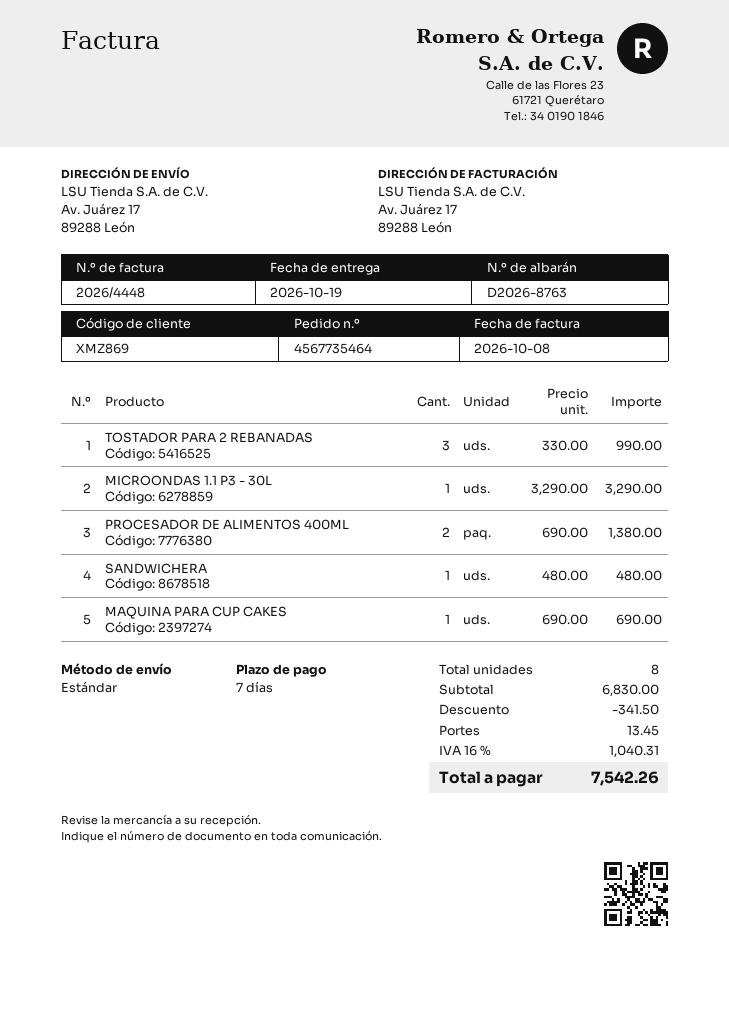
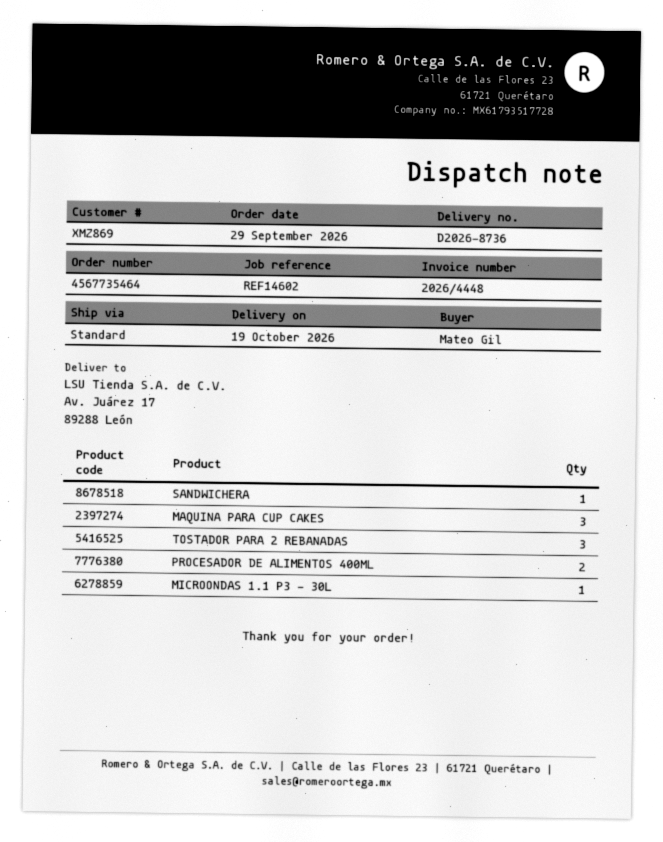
delivery note number: D2026-8763 -> D2026-8736
MAQUINA PARA CUP CAKES: 1 -> 3

